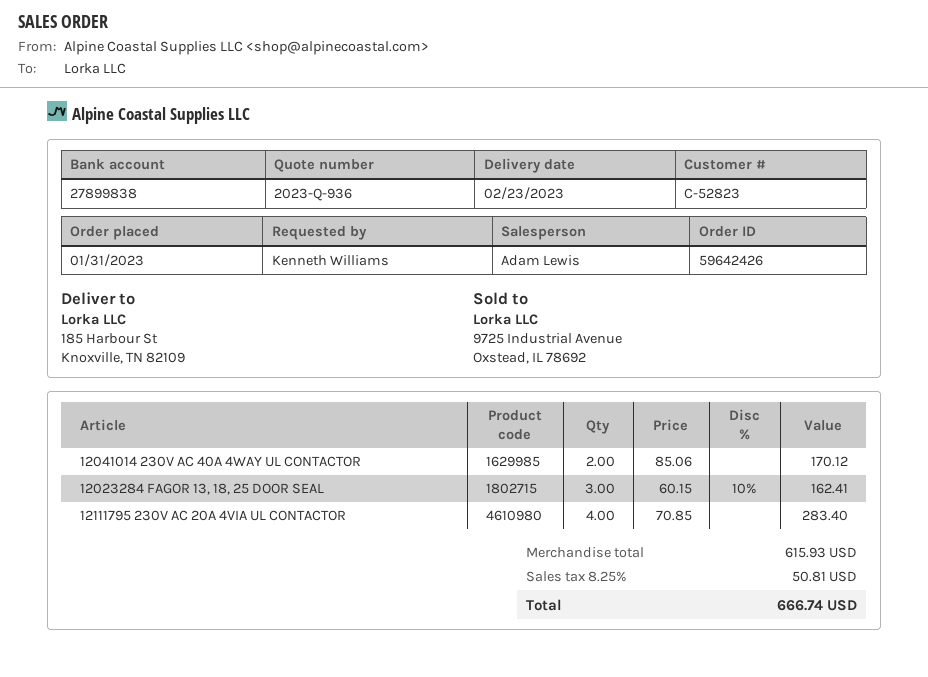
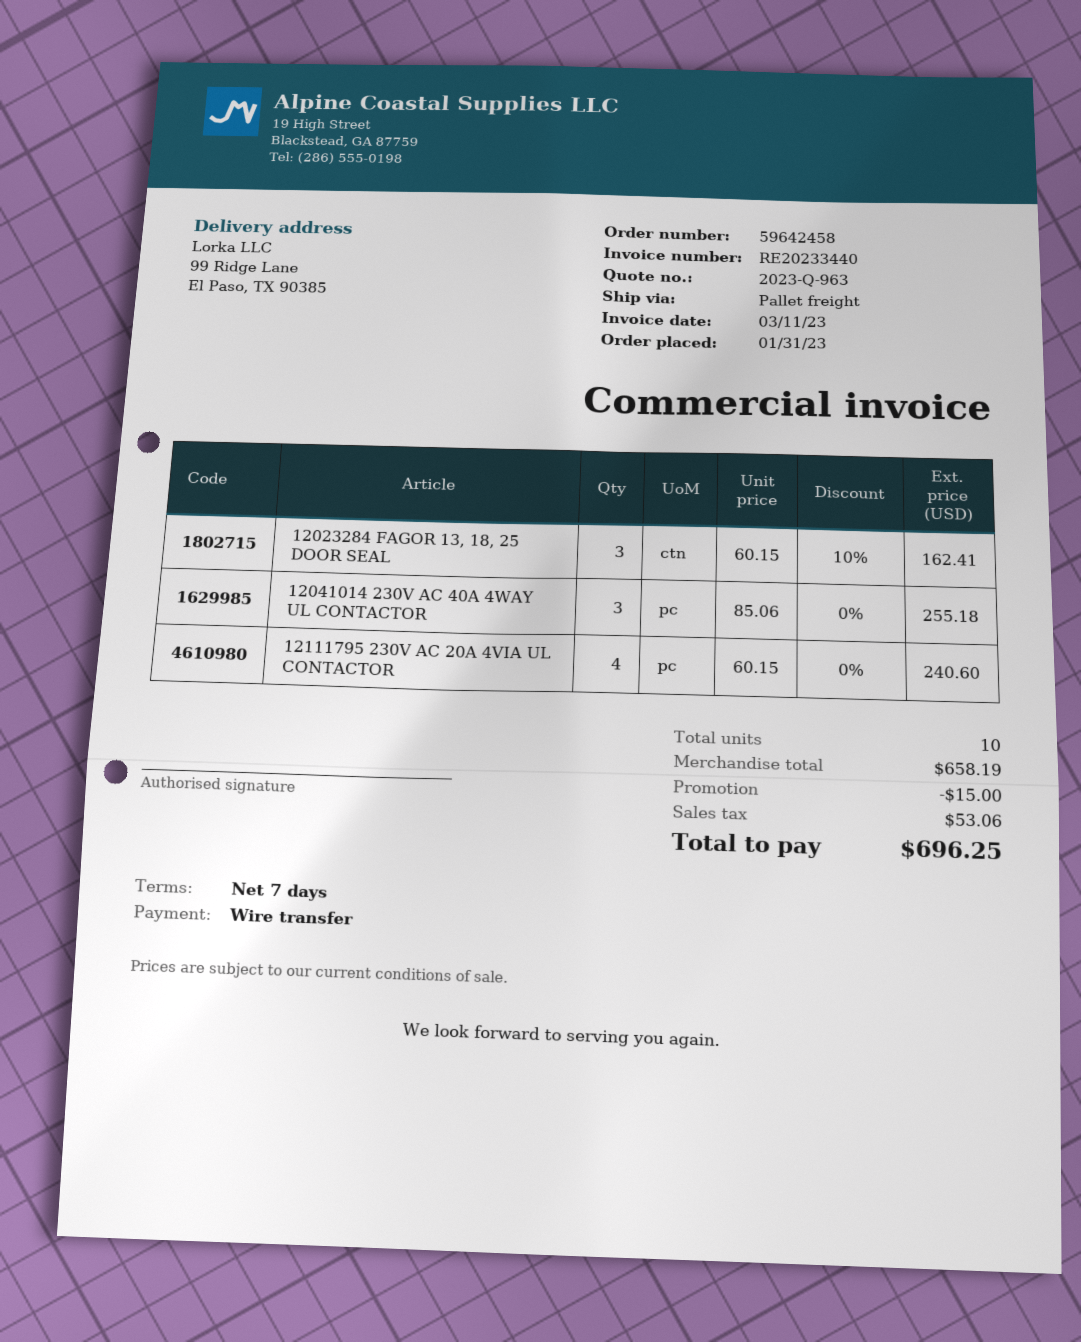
quote number: 2023-Q-936 -> 2023-Q-963
order number: 59642426 -> 59642458
ship to: 185 Harbour St, Knoxville, TN 82109 -> 99 Ridge Lane, El Paso, TX 90385
12041014 230V AC 40A 4WAY UL CONTACTOR: 2 x 85.06 = 170.12 -> 3 x 85.06 = 255.18
12111795 230V AC 20A 4VIA UL CONTACTOR: 4 x 70.85 = 283.40 -> 4 x 60.15 = 240.60
subtotal: 615.93 -> 658.19
discount: none -> 15.00
tax: 50.81 -> 53.06
total: 666.74 -> 696.25

